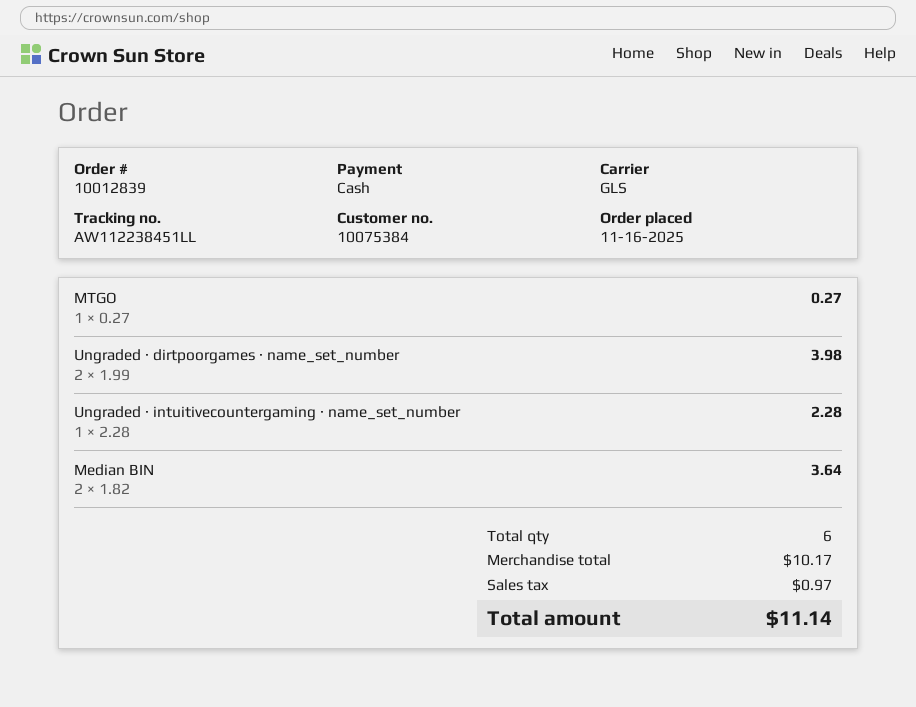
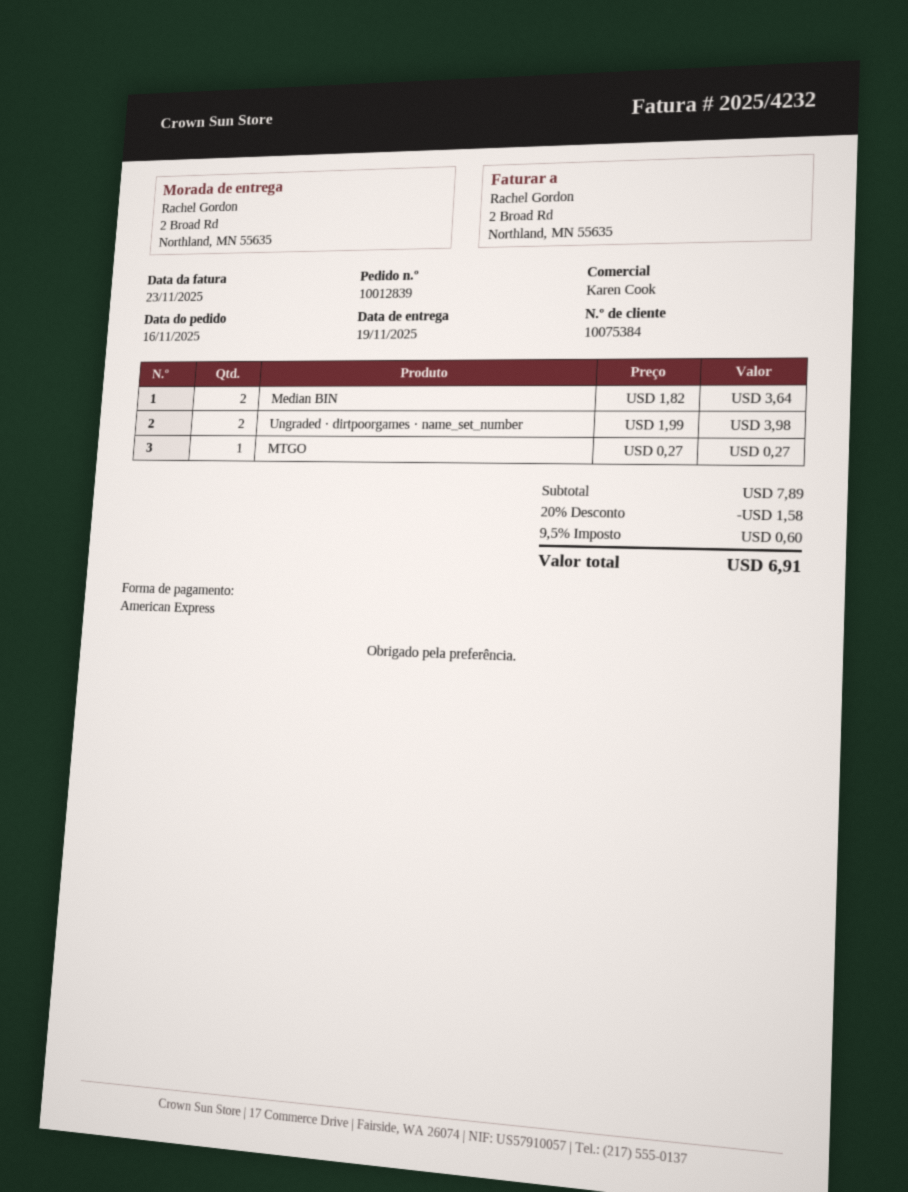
payment method: cash -> American Express
Ungraded · intuitivecountergaming · name_set_number: 1 x 2.28 = 2.28 -> none
subtotal: 10.17 -> 7.89
discount: none -> 20% = 1.58
tax: 0.97 -> 0.60
total: 11.14 -> 6.91

